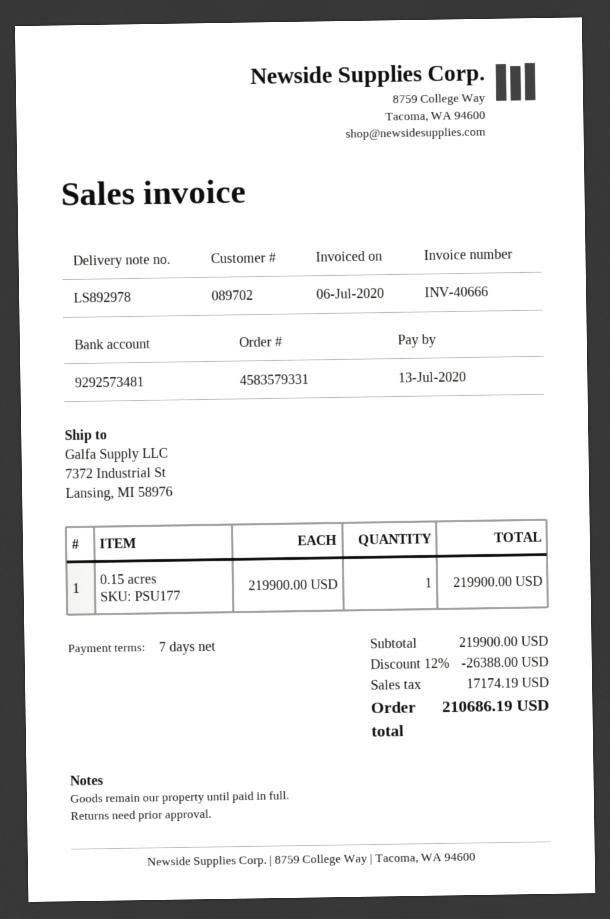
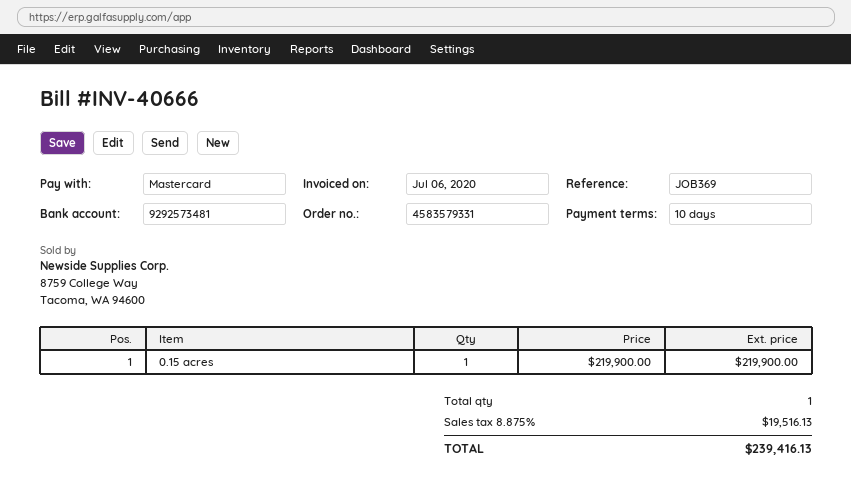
payment terms: 7 days -> 10 days
discount: 12% = 26388.00 -> none
tax: 17174.19 -> 19516.13
total: 210686.19 -> 239416.13

